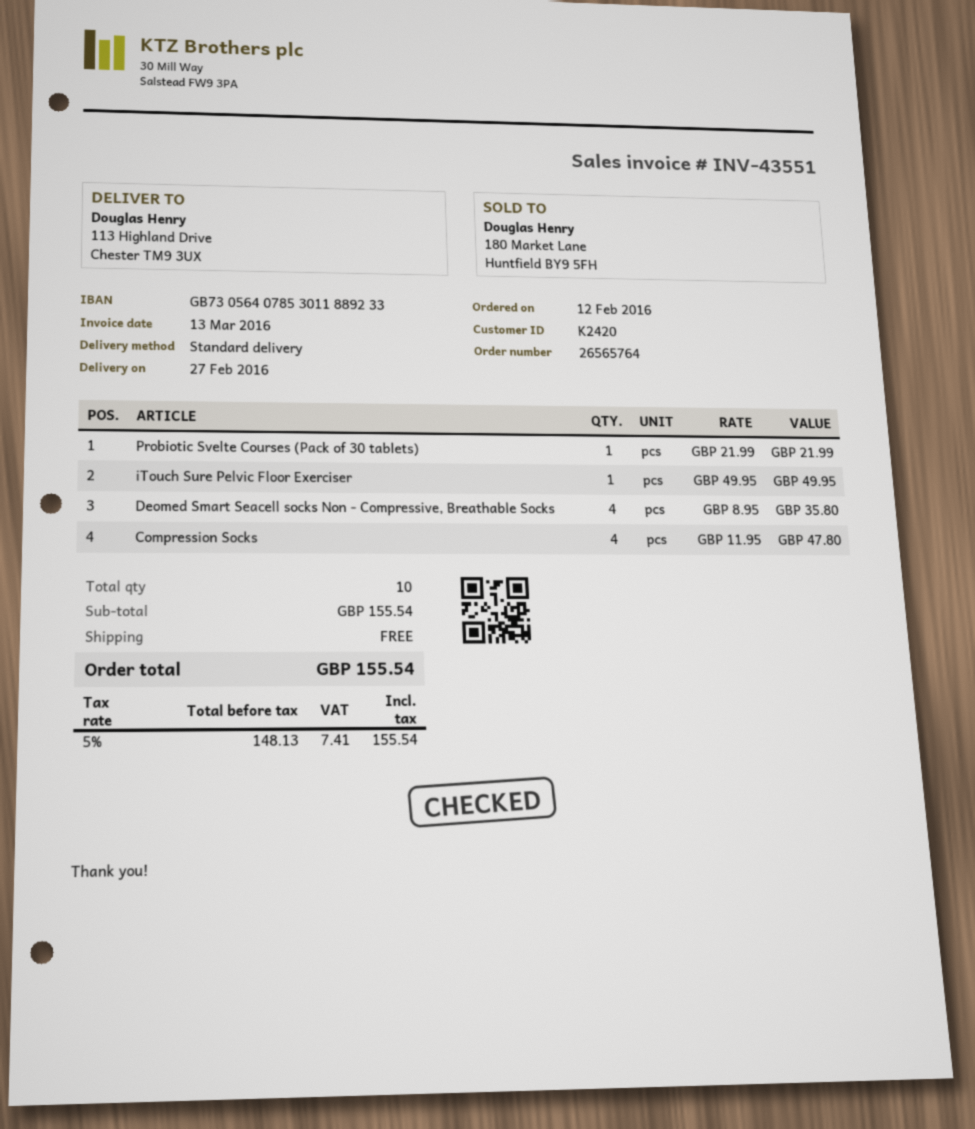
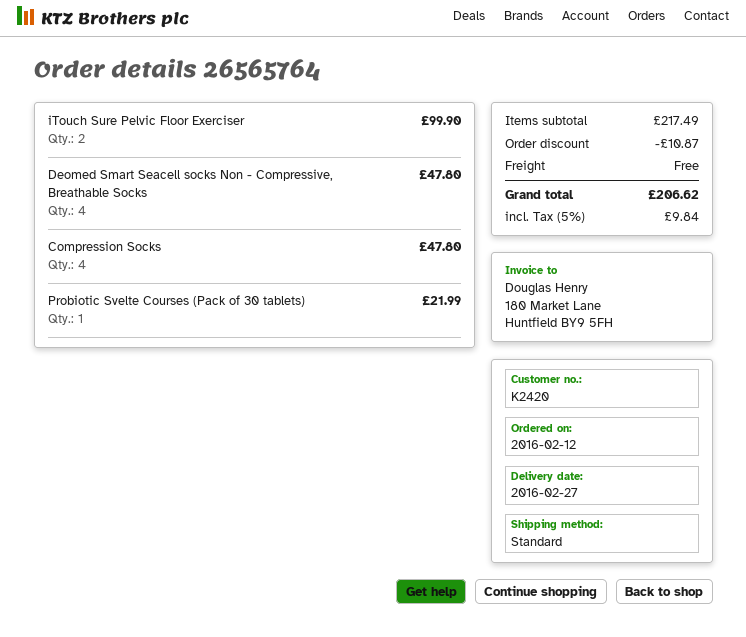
iTouch Sure Pelvic Floor Exerciser: 1 for 49.95 -> 2 for 99.90
Deomed Smart Seacell socks Non - Compressive, Breathable Socks: 4 for 35.80 -> 4 for 47.80
subtotal: 155.54 -> 217.49
discount: none -> 10.87
tax: 5% = 7.41 -> 5% = 9.84
total: 155.54 -> 206.62

